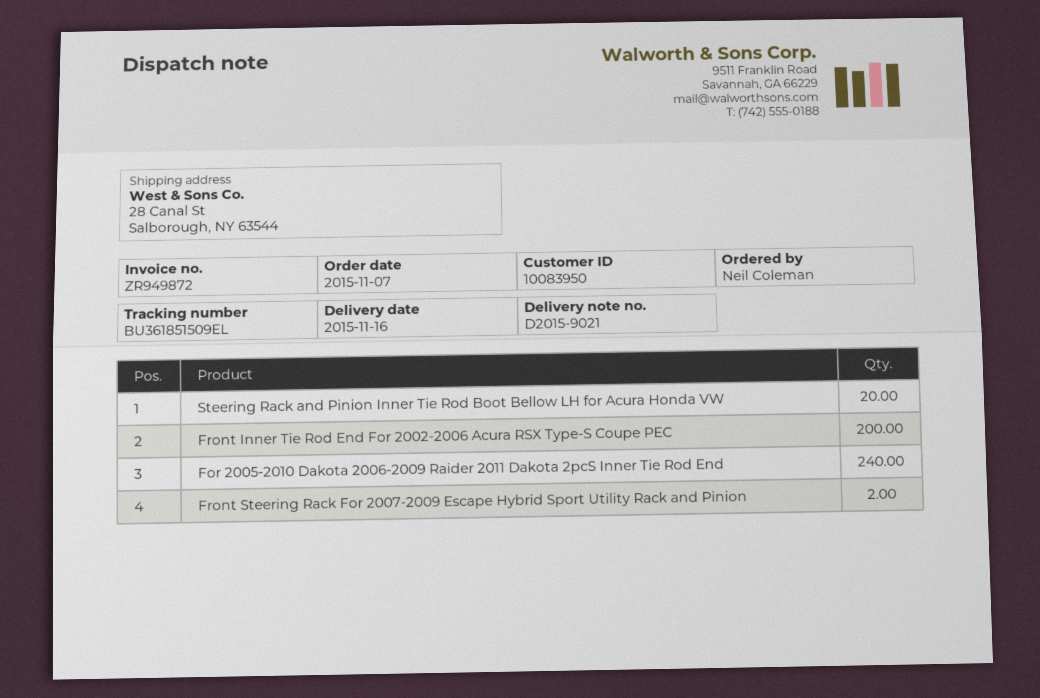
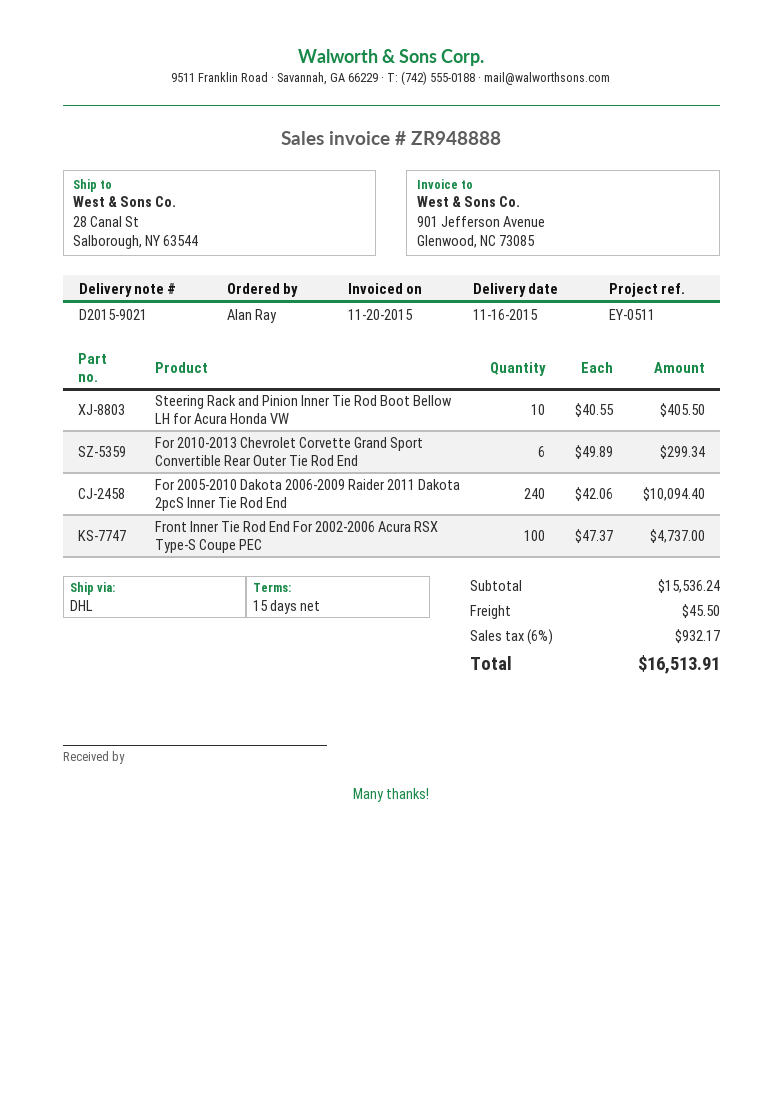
invoice number: ZR949872 -> ZR948888
ordered by: Neil Coleman -> Alan Ray
Steering Rack and Pinion Inner Tie Rod Boot Bellow LH for Acura Honda VW: 20 -> 10
Front Inner Tie Rod End For 2002-2006 Acura RSX Type-S Coupe PEC: 200 -> 100
Front Steering Rack For 2007-2009 Escape Hybrid Sport Utility Rack and Pinion: 2 -> none
For 2010-2013 Chevrolet Corvette Grand Sport Convertible Rear Outer Tie Rod End: none -> 6

